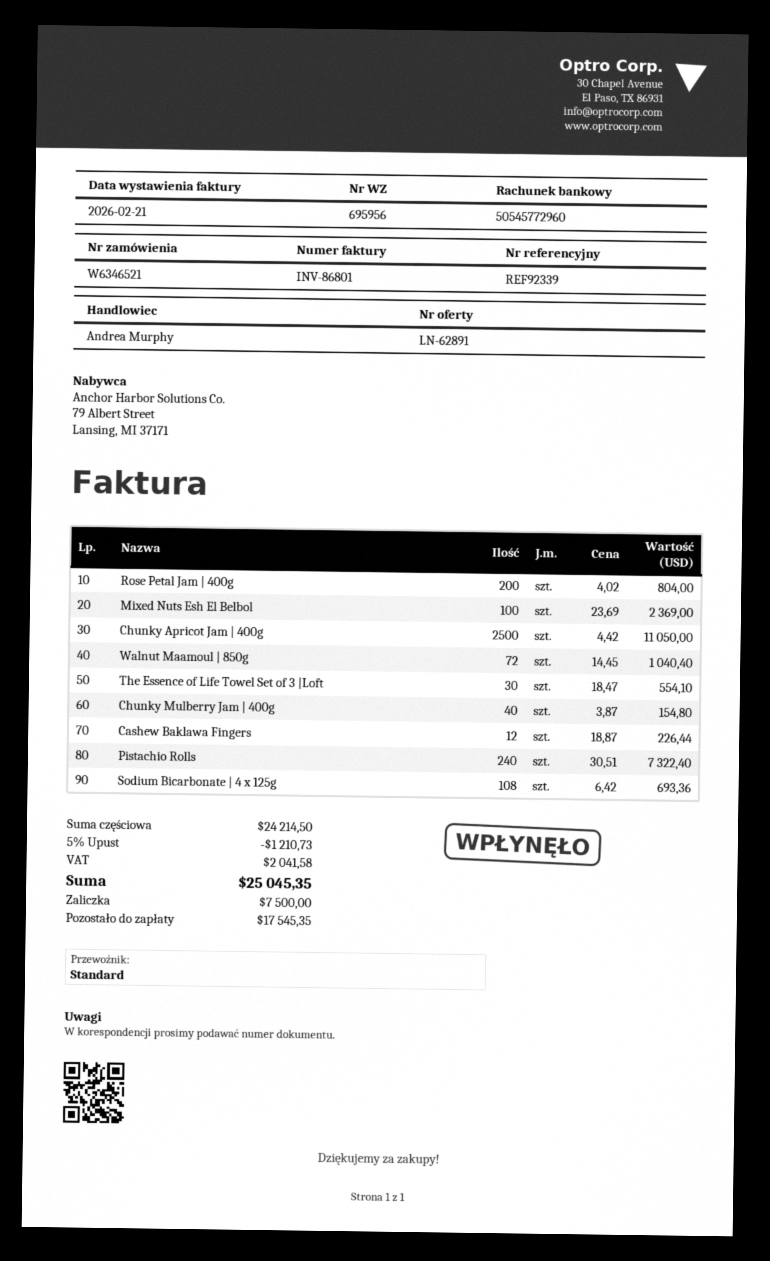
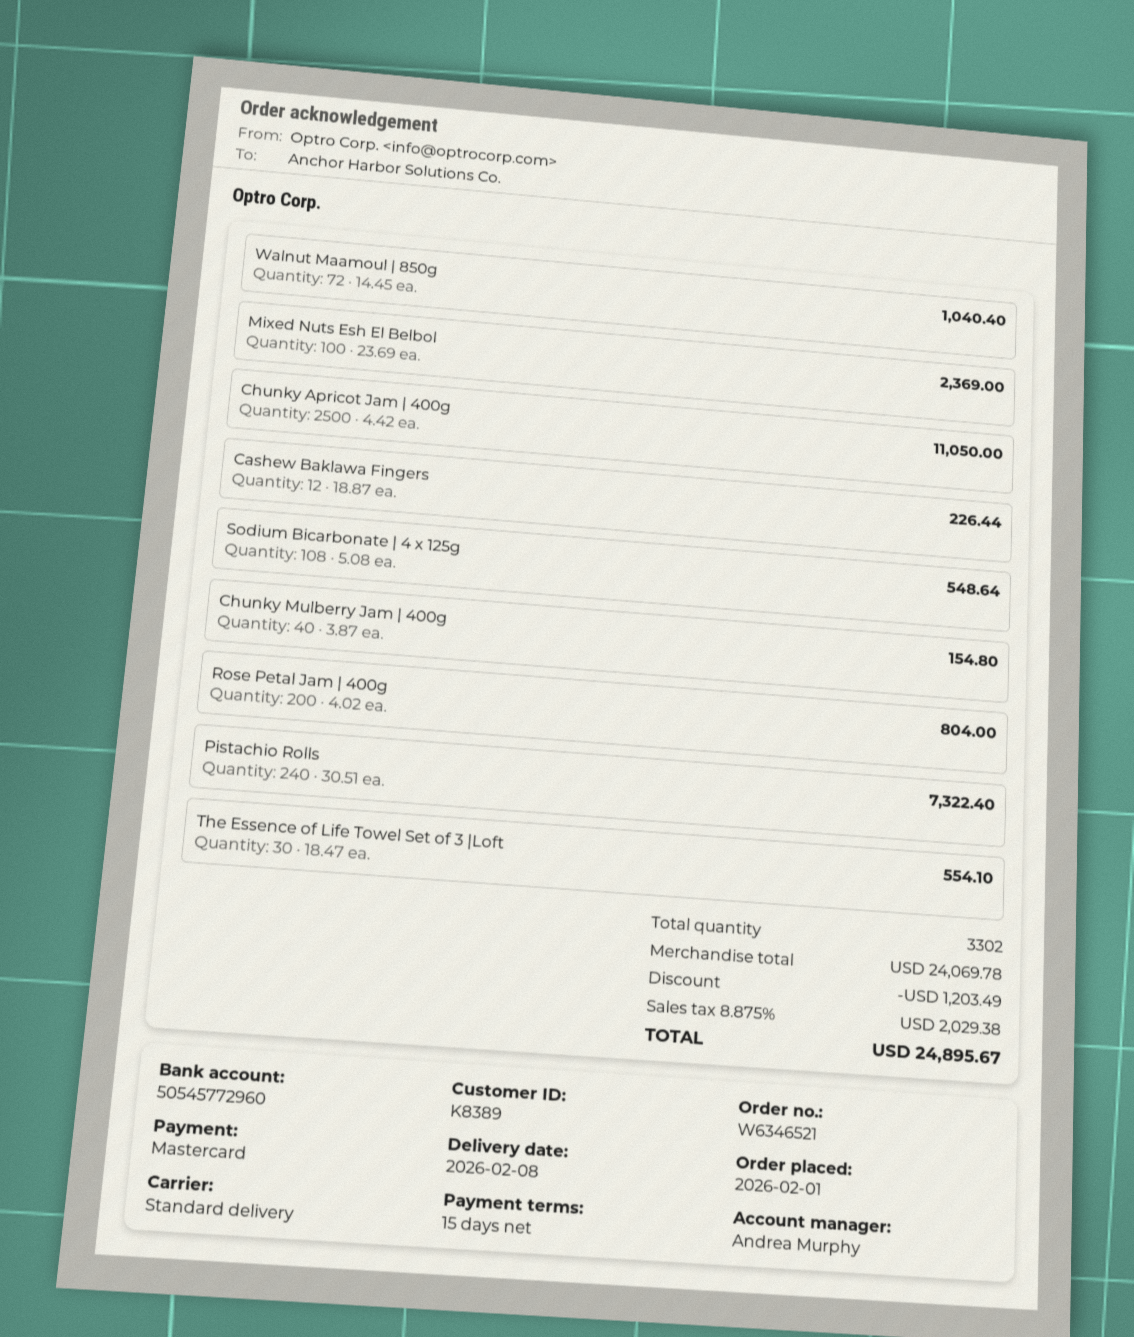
Sodium Bicarbonate | 4 x 125g: 108 x 6.42 = 693.36 -> 108 x 5.08 = 548.64
subtotal: 24214.50 -> 24069.78
discount: 1210.73 -> 1203.49
tax: 2041.58 -> 2029.38
total: 25045.35 -> 24895.67

